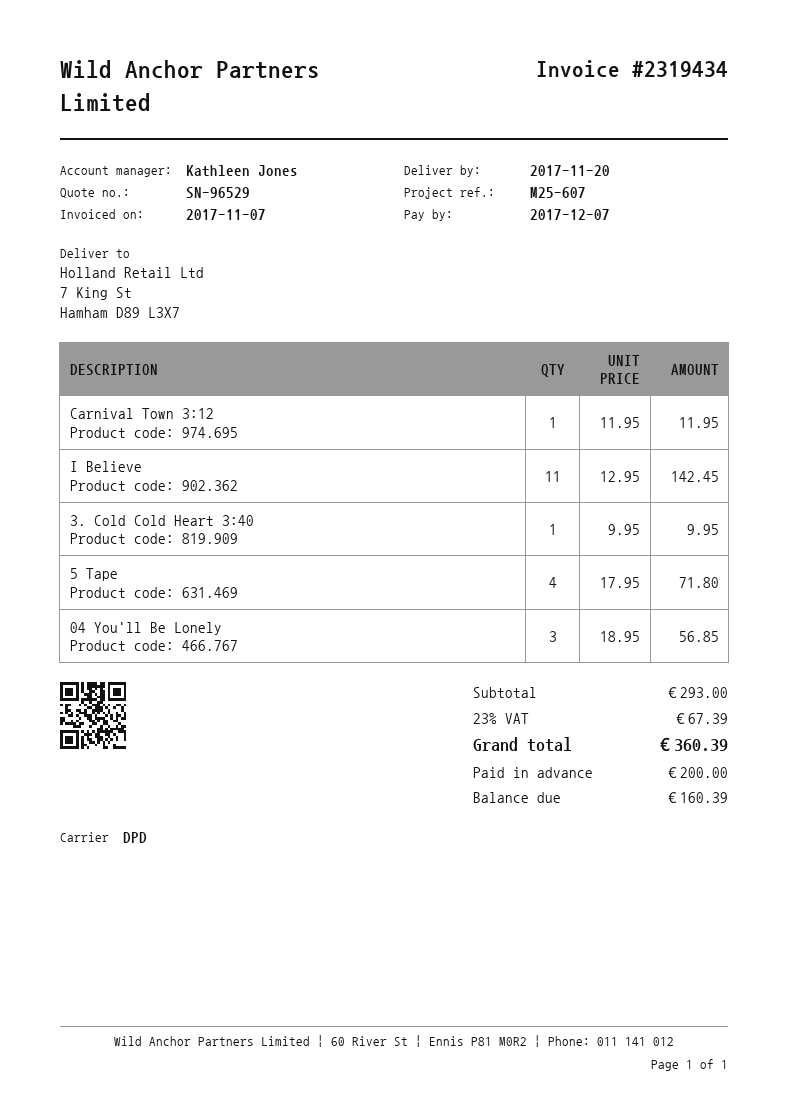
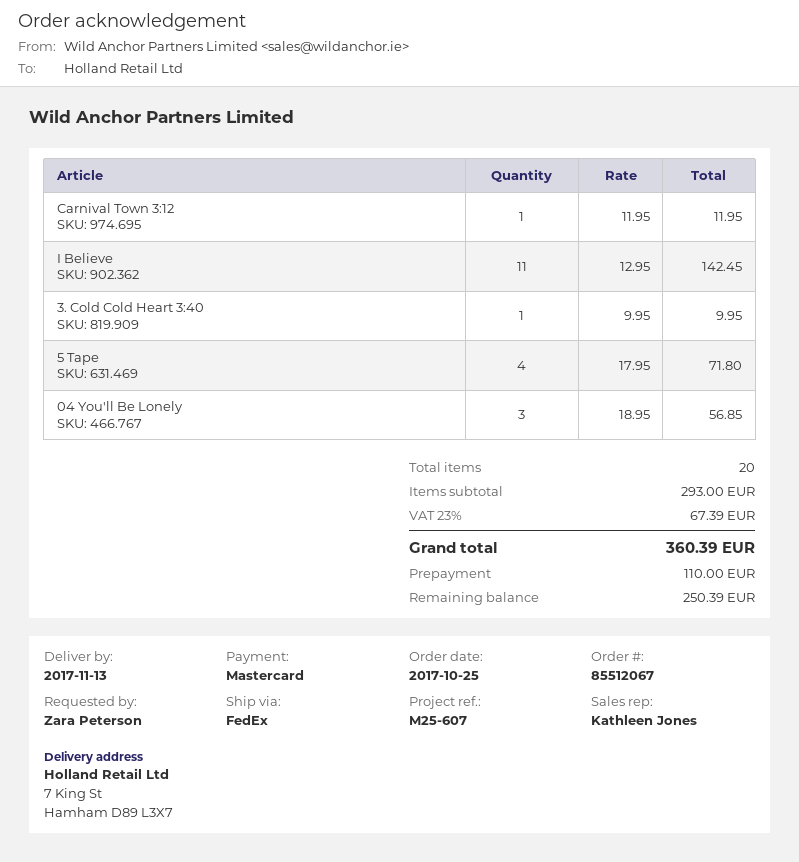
delivery date: 2017-11-20 -> 2017-11-13
shipping method: DPD -> FedEx
deposit: 200.00 -> 110.00
balance: 160.39 -> 250.39

